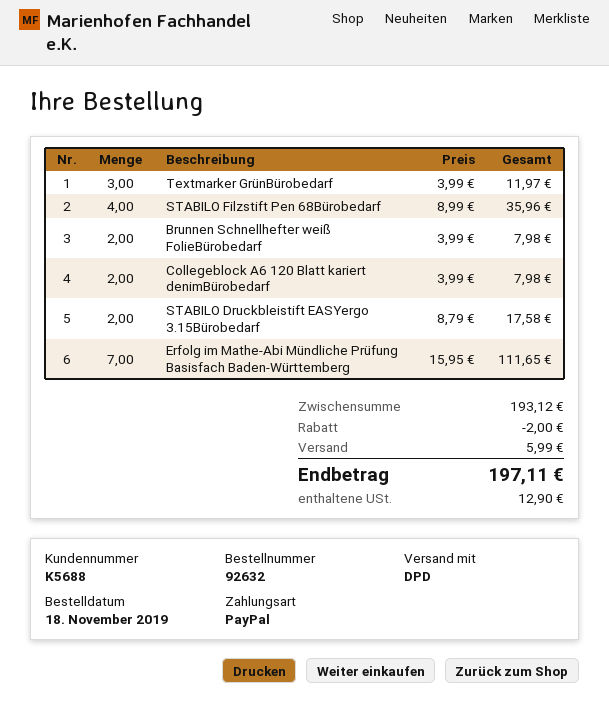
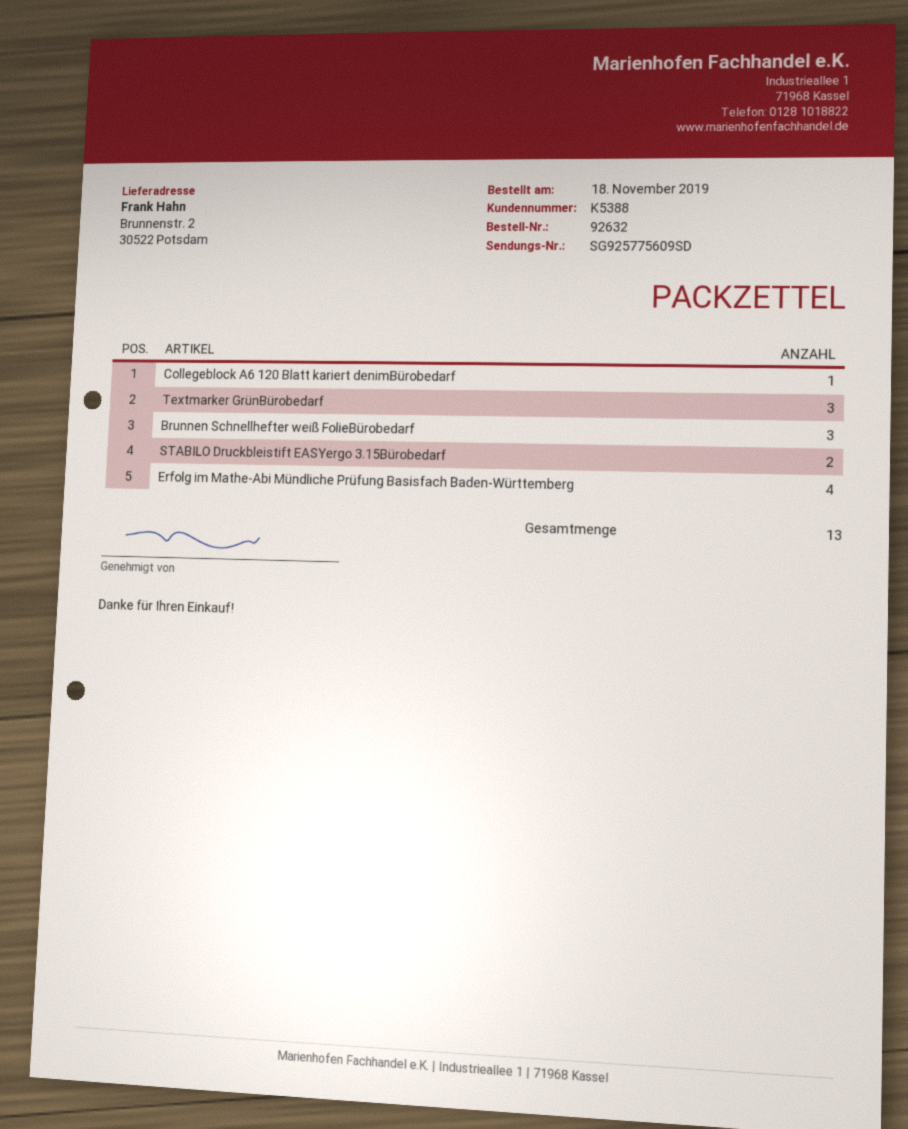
customer number: K5688 -> K5388
STABILO Filzstift Pen 68Bürobedarf: 4 -> none
Brunnen Schnellhefter weiß FolieBürobedarf: 2 -> 3
Collegeblock A6 120 Blatt kariert denimBürobedarf: 2 -> 1
Erfolg im Mathe-Abi Mündliche Prüfung Basisfach Baden-Württemberg: 7 -> 4

